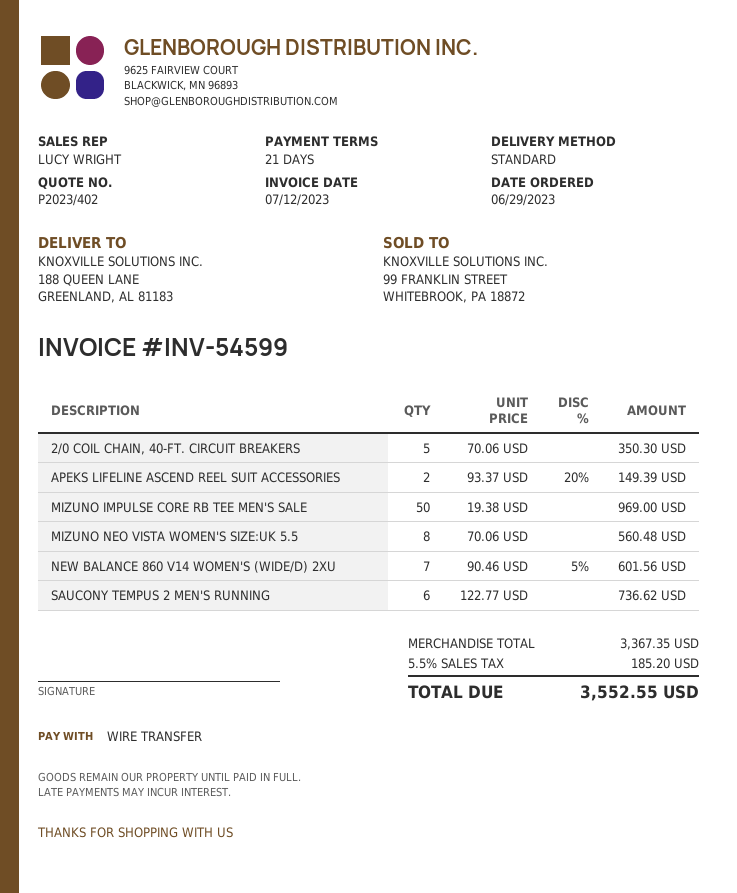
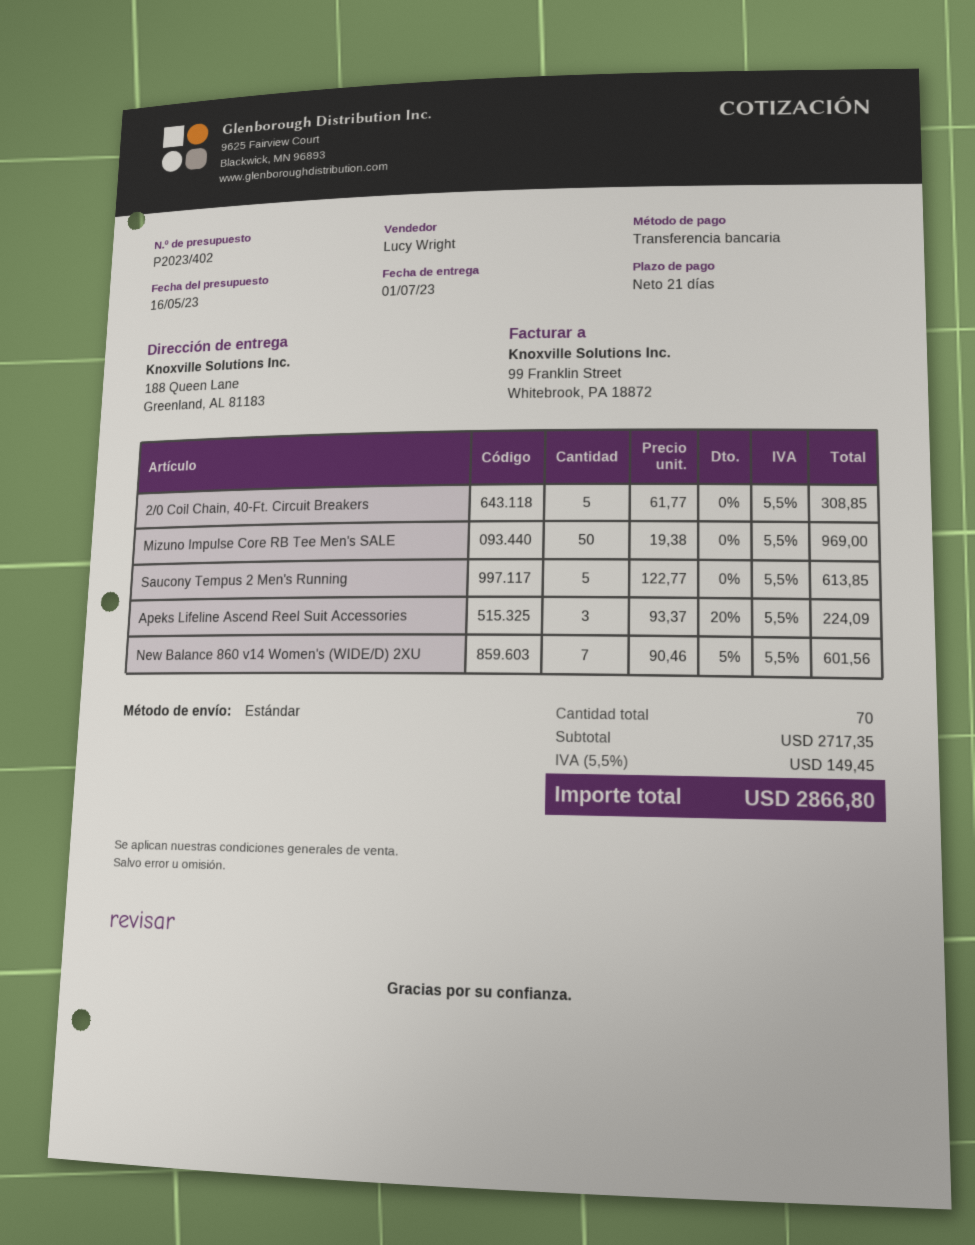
2/0 COIL CHAIN, 40-FT. CIRCUIT BREAKERS: 5 x 70.06 = 350.30 -> 5 x 61.77 = 308.85
APEKS LIFELINE ASCEND REEL SUIT ACCESSORIES: 2 x 93.37 - 20% = 149.39 -> 3 x 93.37 - 20% = 224.09
MIZUNO NEO VISTA WOMEN'S SIZE:UK 5.5: 8 x 70.06 = 560.48 -> none
SAUCONY TEMPUS 2 MEN'S RUNNING: 6 x 122.77 = 736.62 -> 5 x 122.77 = 613.85
subtotal: 3367.35 -> 2717.35
tax: 5.5% = 185.20 -> 5.5% = 149.45
total: 3552.55 -> 2866.80

